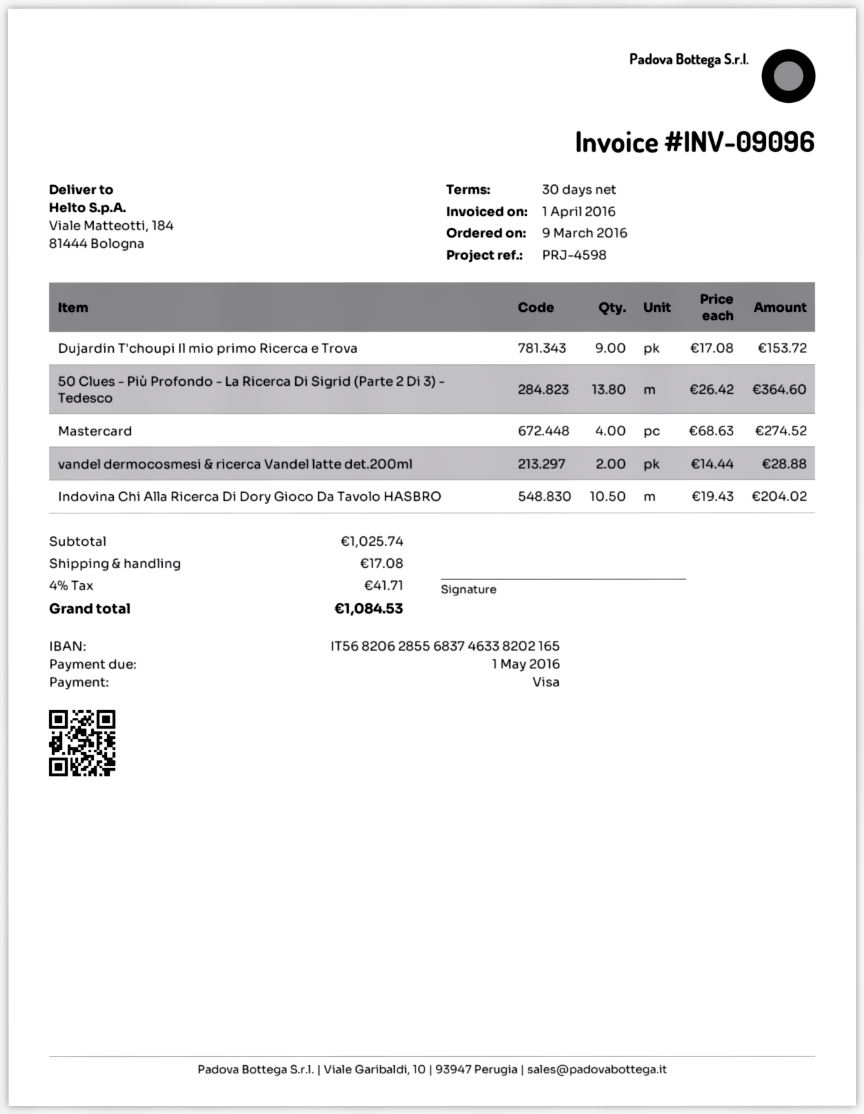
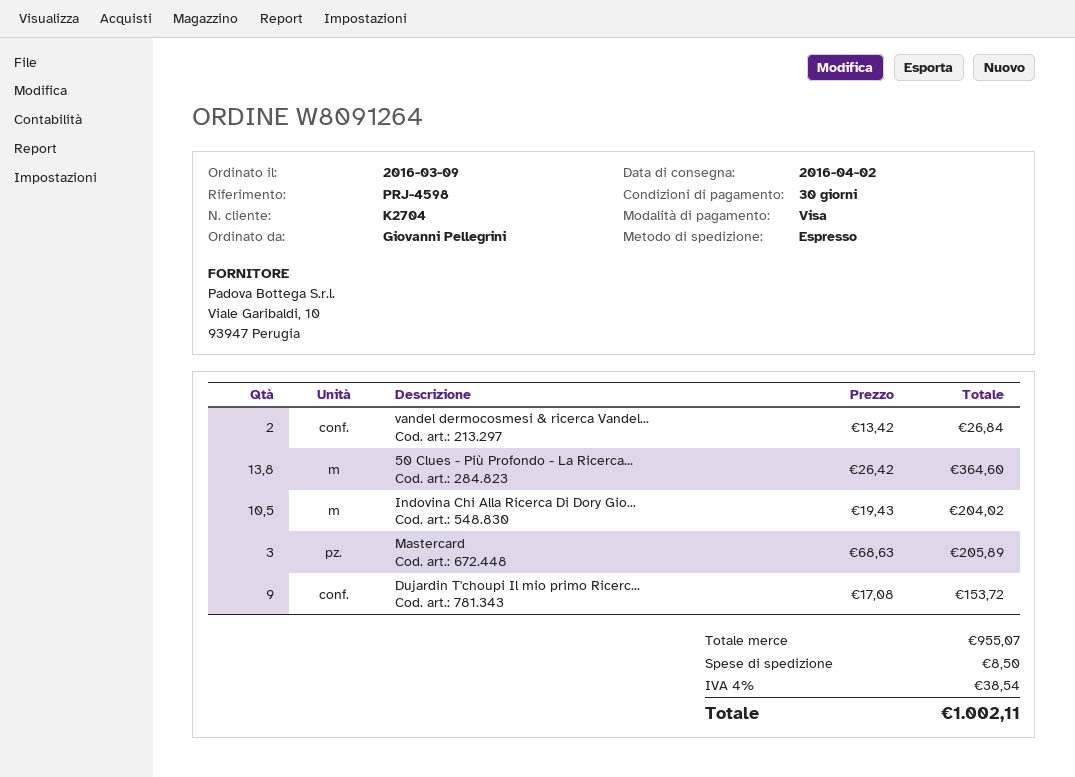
Mastercard: 4 x 68.63 = 274.52 -> 3 x 68.63 = 205.89
vandel dermocosmesi & ricerca Vandel latte det.200ml: 2 x 14.44 = 28.88 -> 2 x 13.42 = 26.84
subtotal: 1025.74 -> 955.07
shipping: 17.08 -> 8.50
tax: 4% = 41.71 -> 4% = 38.54
total: 1084.53 -> 1002.11

